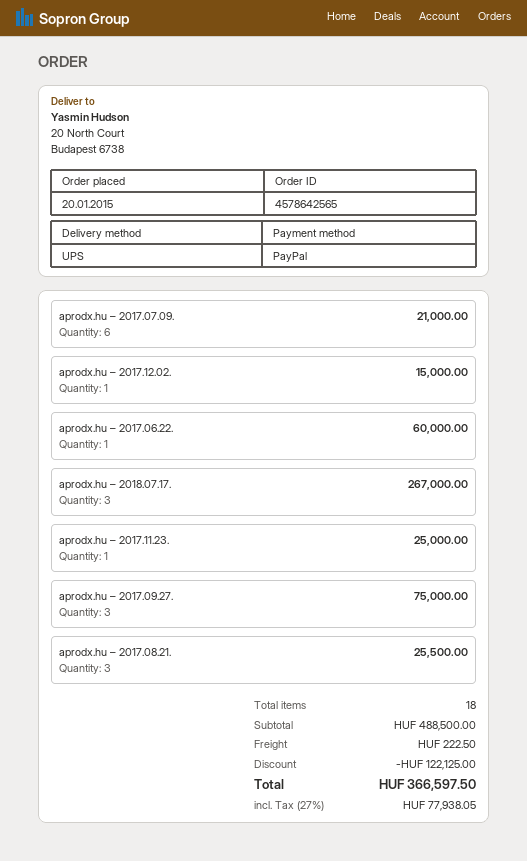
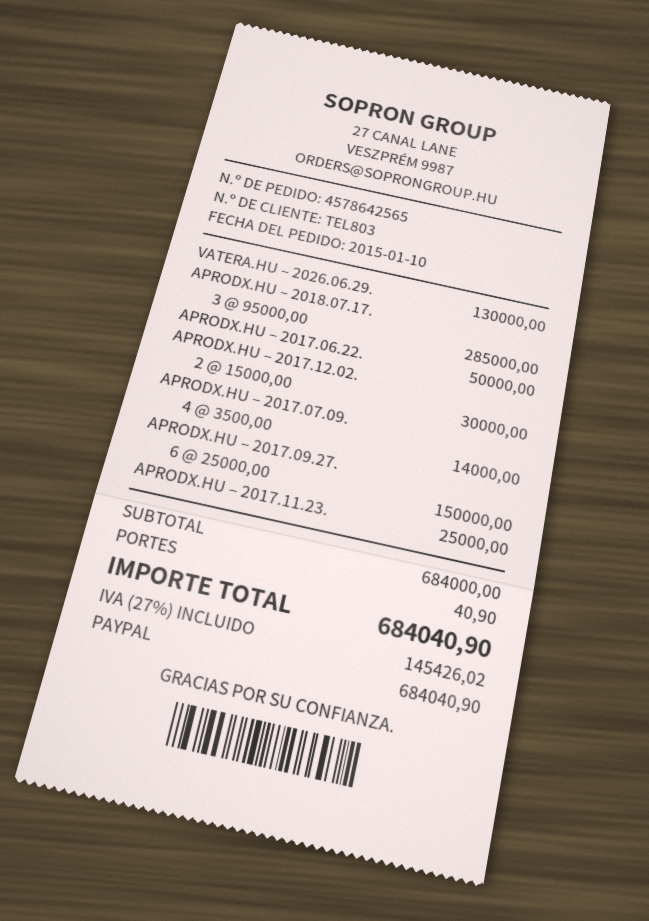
order date: 2015-01-20 -> 2015-01-10
aprodx.hu – 2017.07.09.: 6 for 21000.00 -> 4 for 14000.00
aprodx.hu – 2017.12.02.: 1 for 15000.00 -> 2 for 30000.00
aprodx.hu – 2017.06.22.: 1 for 60000.00 -> 1 for 50000.00
aprodx.hu – 2018.07.17.: 3 for 267000.00 -> 3 for 285000.00
aprodx.hu – 2017.09.27.: 3 for 75000.00 -> 6 for 150000.00
aprodx.hu – 2017.08.21.: 3 for 25500.00 -> none
VATERA.HU – 2026.06.29.: none -> 1 for 130000.00
subtotal: 488500.00 -> 684000.00
discount: 122125.00 -> none
shipping: 222.50 -> 40.90
tax: 27% = 77938.05 -> 27% = 145426.02
total: 366597.50 -> 684040.90

